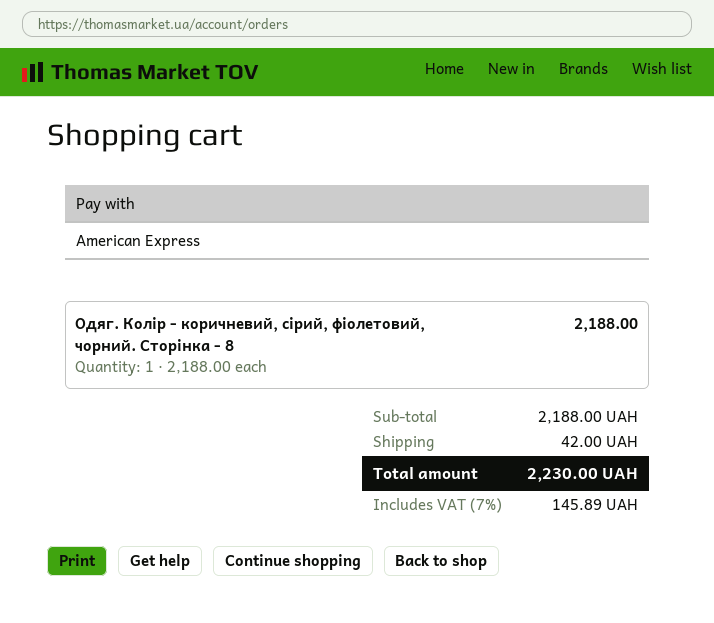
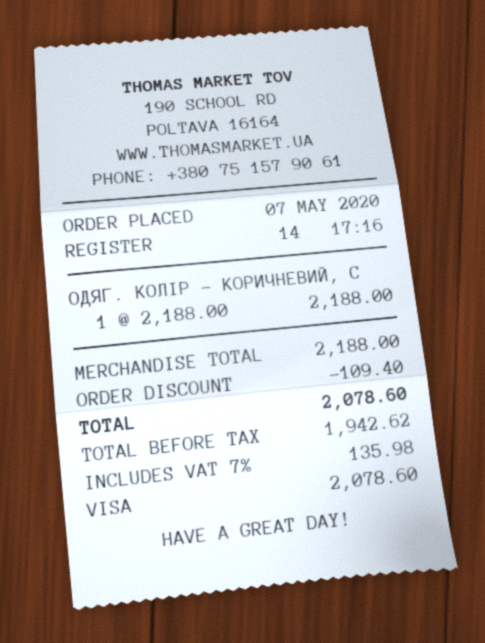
payment method: American Express -> Visa
discount: none -> 109.40
shipping: 42.00 -> none
tax: 7% = 145.89 -> 7% = 135.98
total: 2230.00 -> 2078.60

